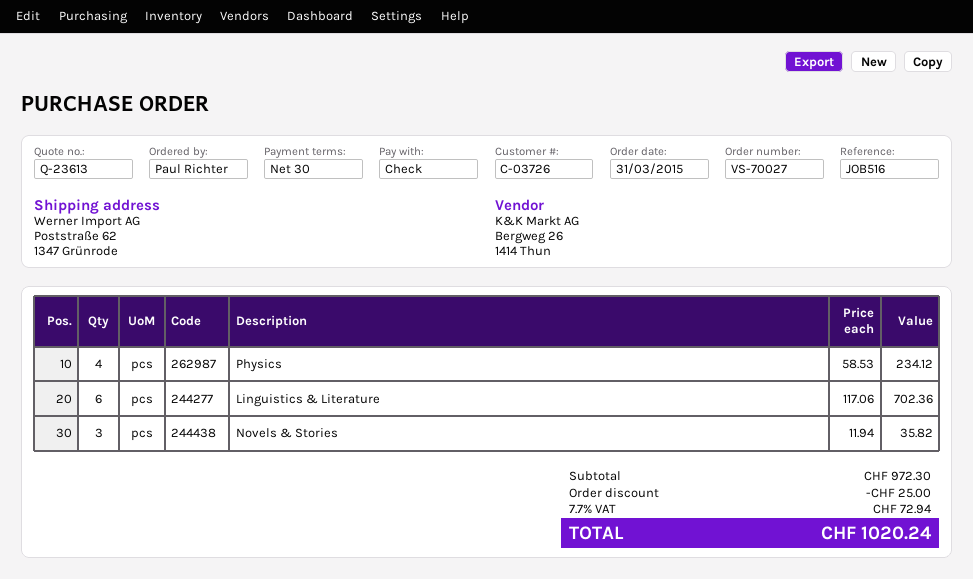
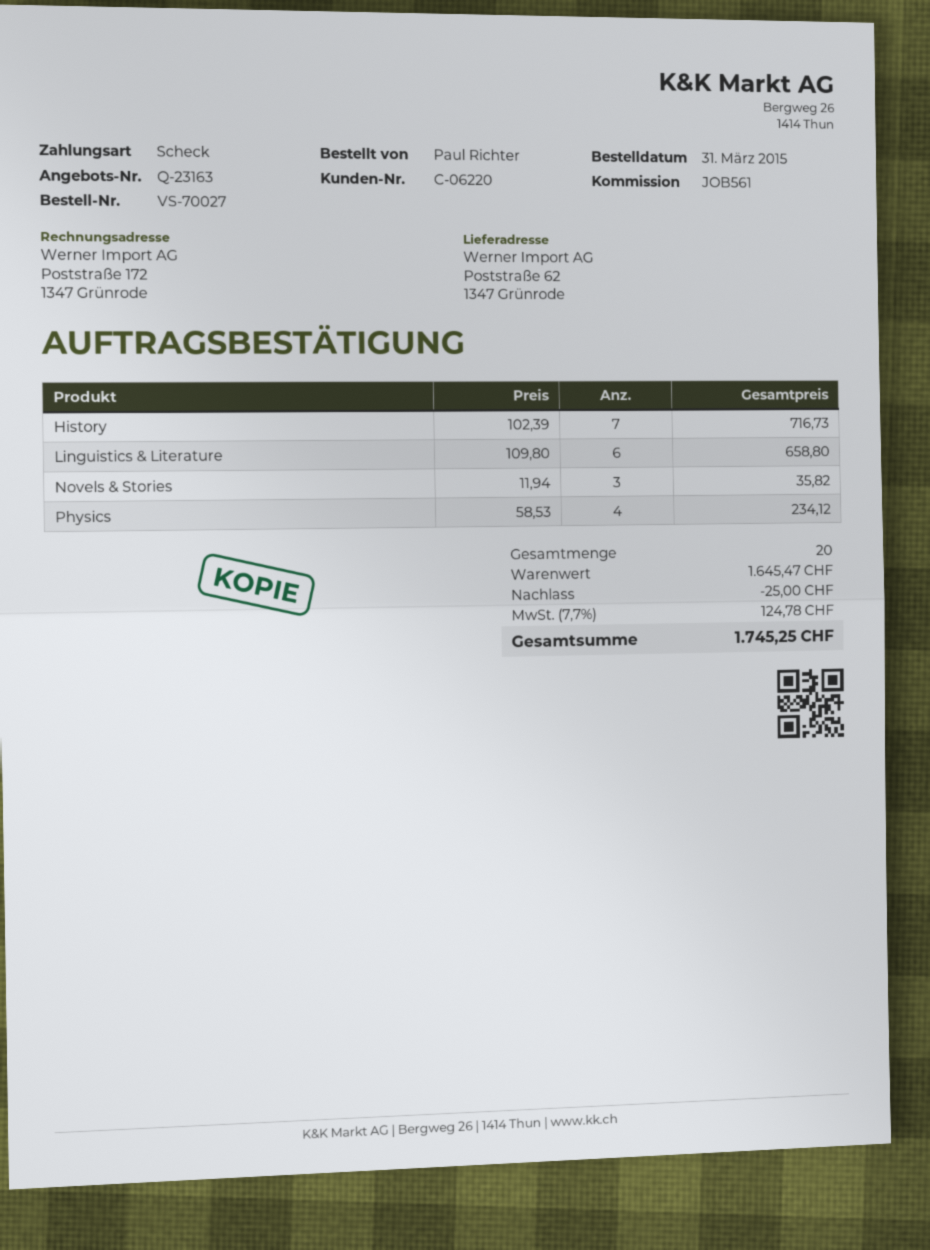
quote number: Q-23613 -> Q-23163
customer number: C-03726 -> C-06220
reference: JOB516 -> JOB561
Linguistics & Literature: 6 x 117.06 = 702.36 -> 6 x 109.80 = 658.80
History: none -> 7 x 102.39 = 716.73
subtotal: 972.30 -> 1645.47
tax: 7.7% = 72.94 -> 7.7% = 124.78
total: 1020.24 -> 1745.25

